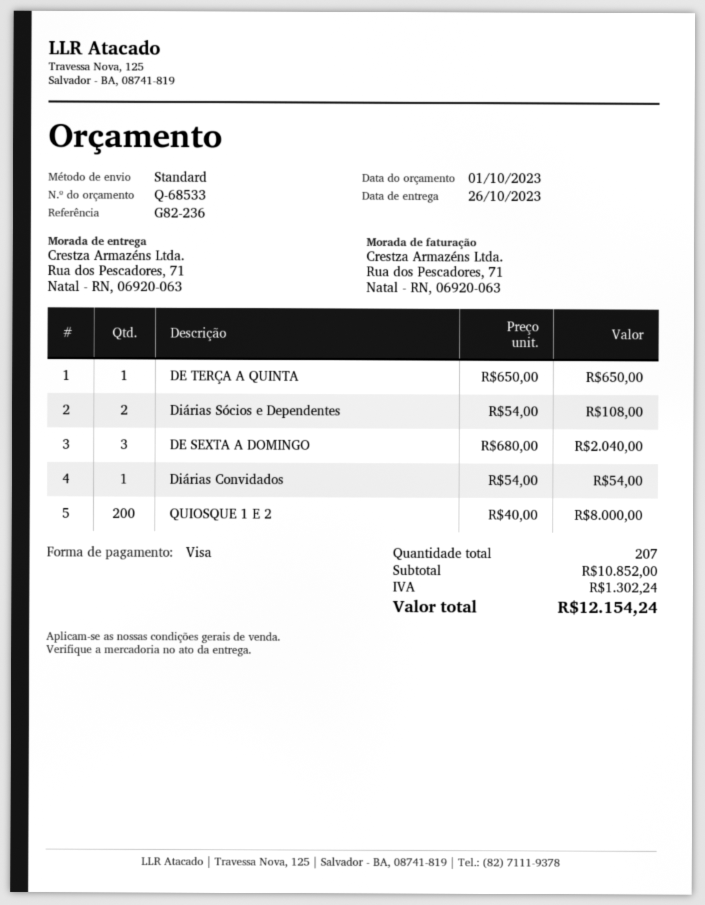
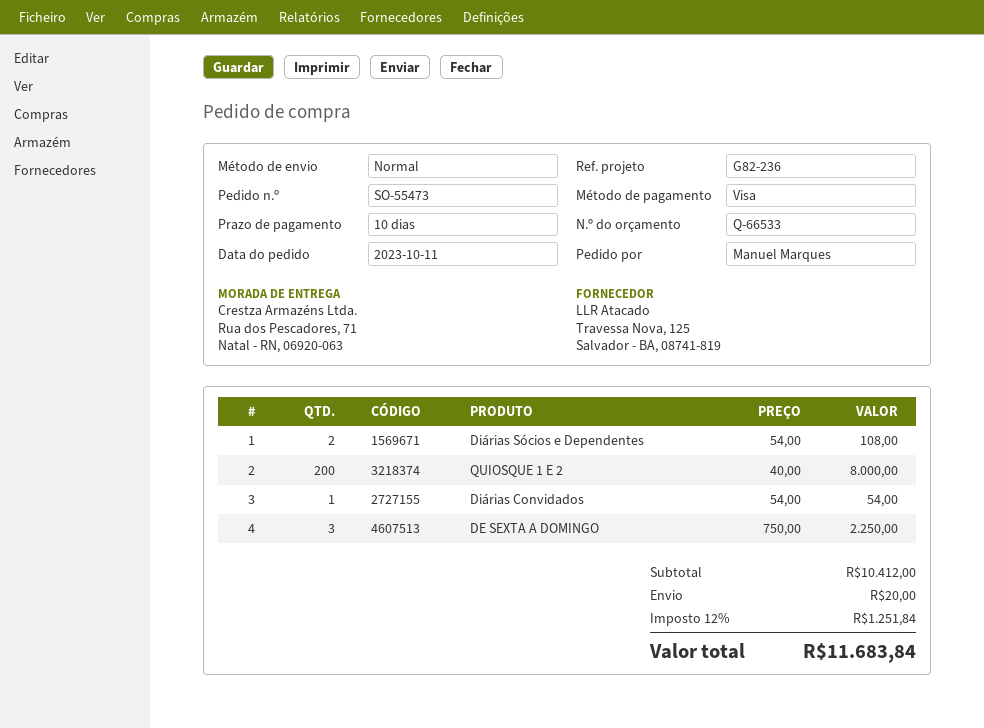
quote number: Q-68533 -> Q-66533
DE TERÇA A QUINTA: 1 x 650.00 = 650.00 -> none
DE SEXTA A DOMINGO: 3 x 680.00 = 2040.00 -> 3 x 750.00 = 2250.00
subtotal: 10852.00 -> 10412.00
shipping: none -> 20.00
tax: 1302.24 -> 1251.84
total: 12154.24 -> 11683.84

